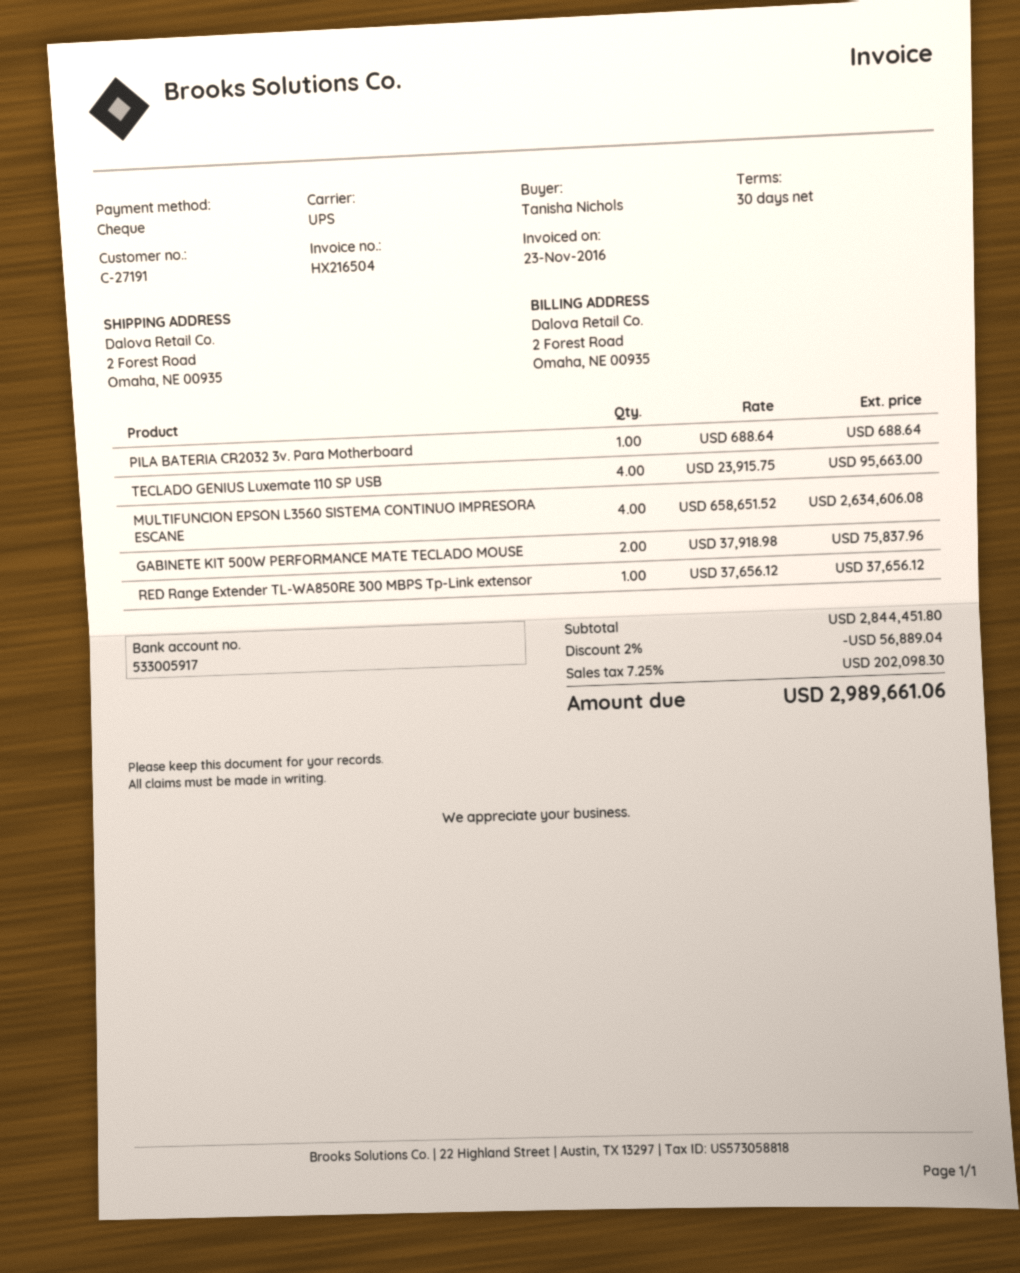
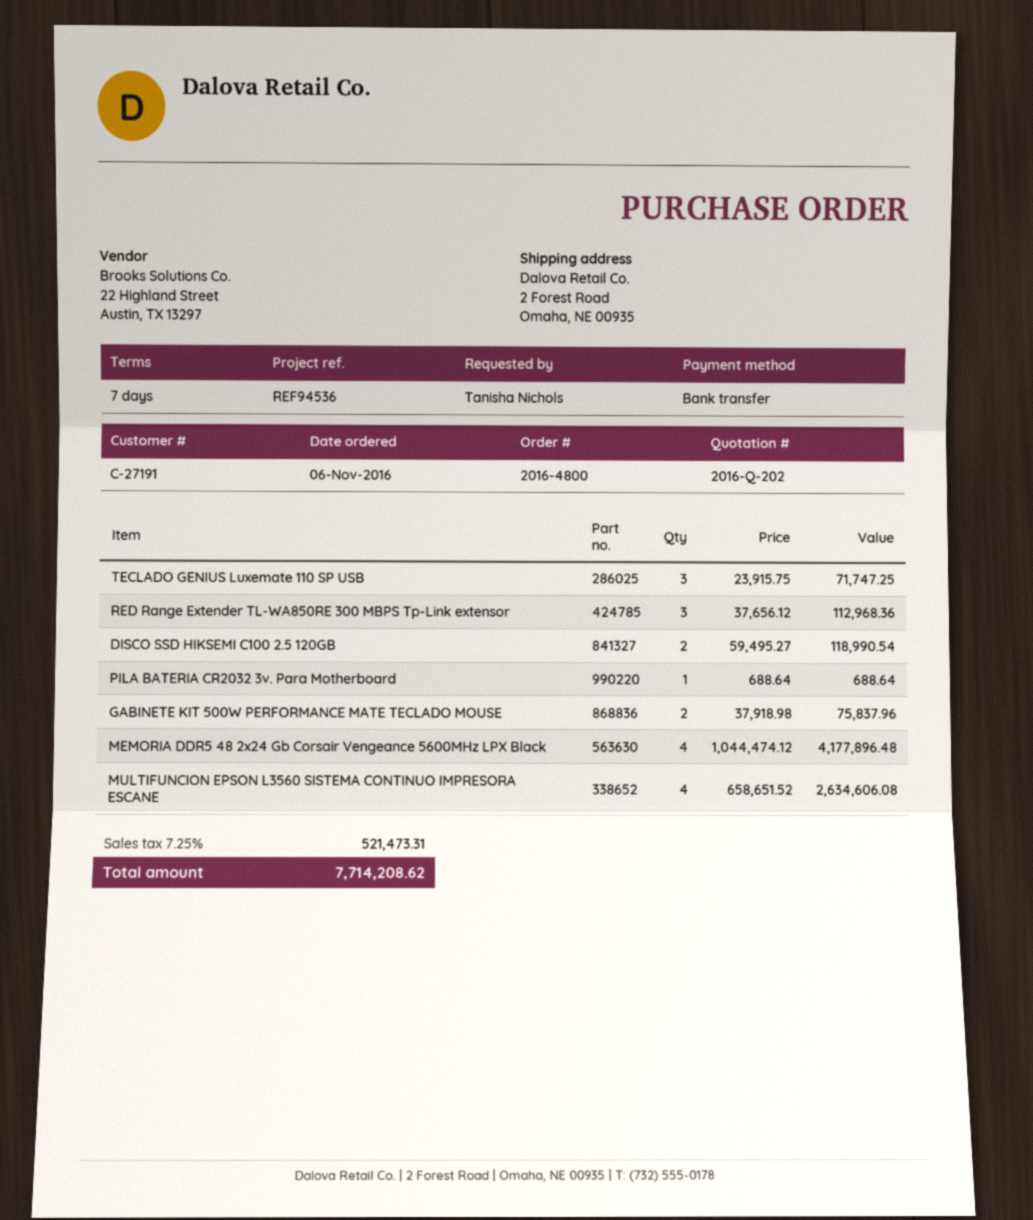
payment terms: 30 days -> 7 days
payment method: cheque -> bank transfer
TECLADO GENIUS Luxemate 110 SP USB: 4 x 23915.75 = 95663.00 -> 3 x 23915.75 = 71747.25
RED Range Extender TL-WA850RE 300 MBPS Tp-Link extensor: 1 x 37656.12 = 37656.12 -> 3 x 37656.12 = 112968.36
DISCO SSD HIKSEMI C100 2.5 120GB: none -> 2 x 59495.27 = 118990.54
MEMORIA DDR5 48 2x24 Gb Corsair Vengeance 5600MHz LPX Black: none -> 4 x 1044474.12 = 4177896.48
discount: 2% = 56889.04 -> none
tax: 7.25% = 202098.30 -> 7.25% = 521473.31
total: 2989661.06 -> 7714208.62

